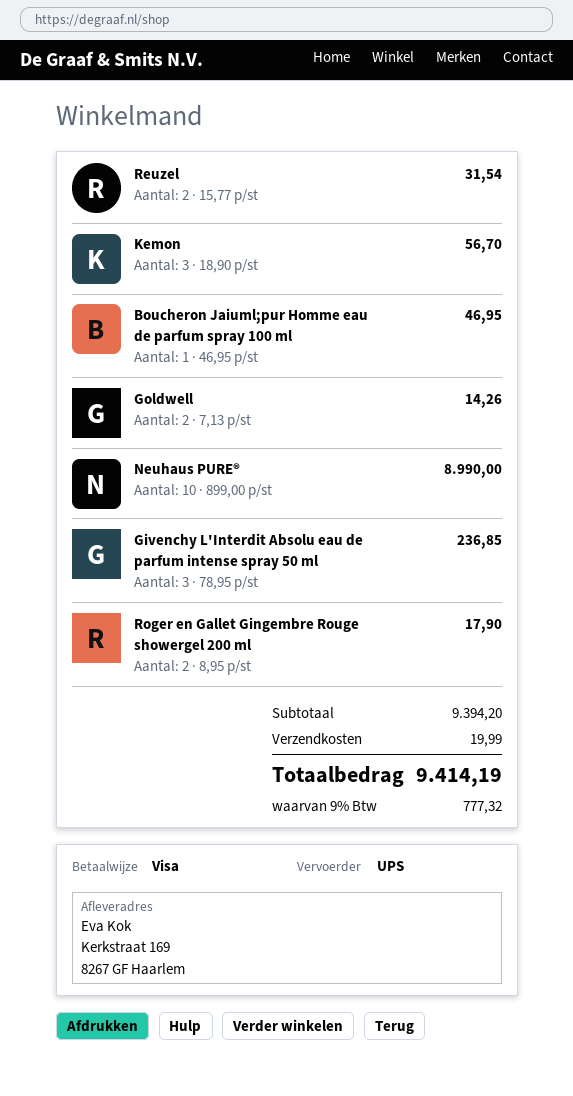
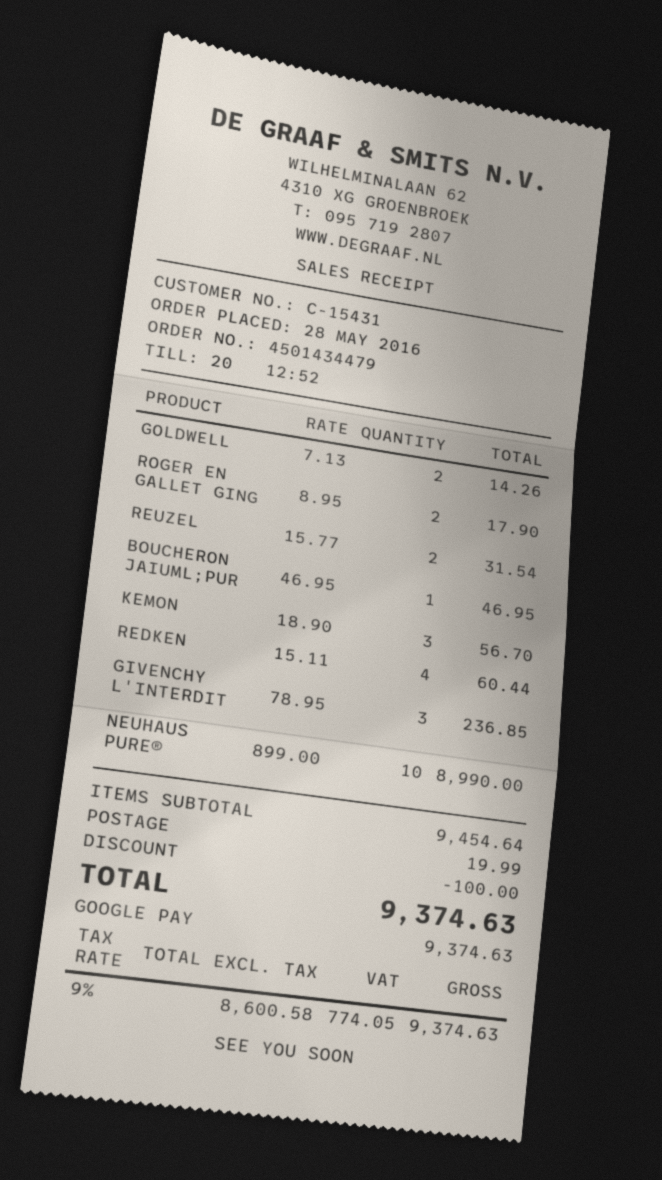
payment method: Visa -> Google Pay
REDKEN: none -> 4 x 15.11 = 60.44
subtotal: 9394.20 -> 9454.64
discount: none -> 100.00
tax: 9% = 777.32 -> 9% = 774.05
total: 9414.19 -> 9374.63

